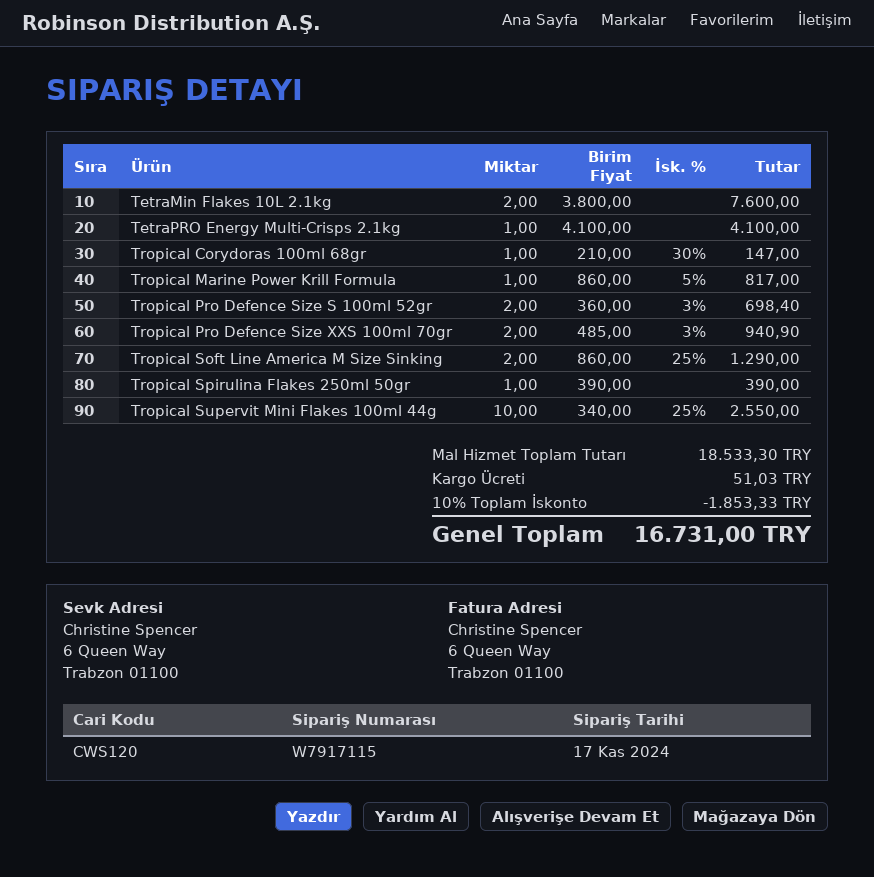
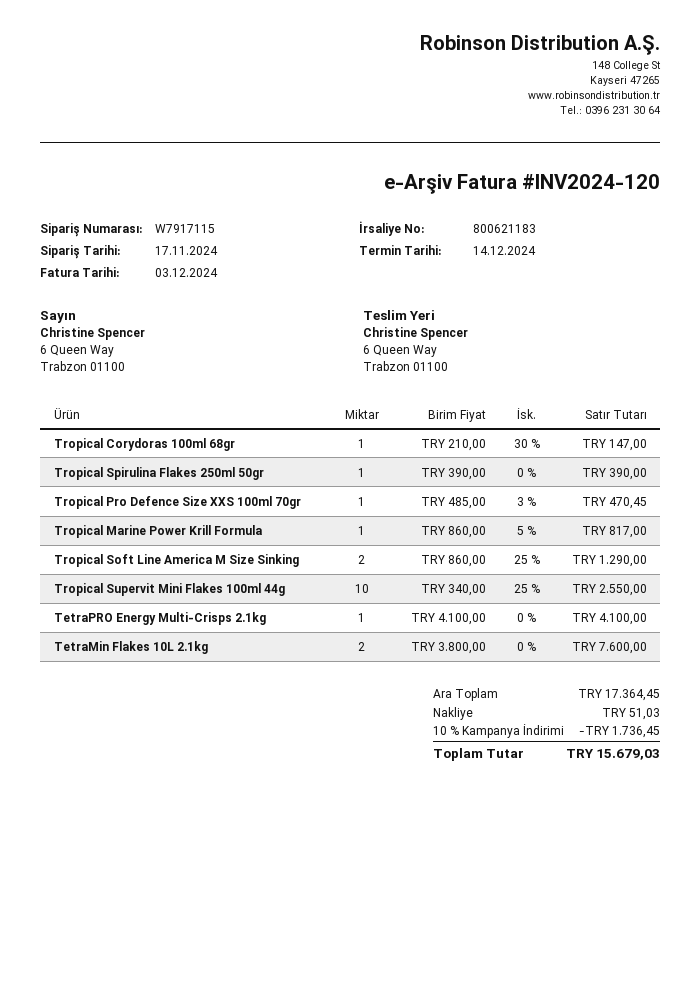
Tropical Pro Defence Size S 100ml 52gr: 2 x 360.00 - 3% = 698.40 -> none
Tropical Pro Defence Size XXS 100ml 70gr: 2 x 485.00 - 3% = 940.90 -> 1 x 485.00 - 3% = 470.45
subtotal: 18533.30 -> 17364.45
discount: 10% = 1853.33 -> 10% = 1736.45
total: 16731.00 -> 15679.03

